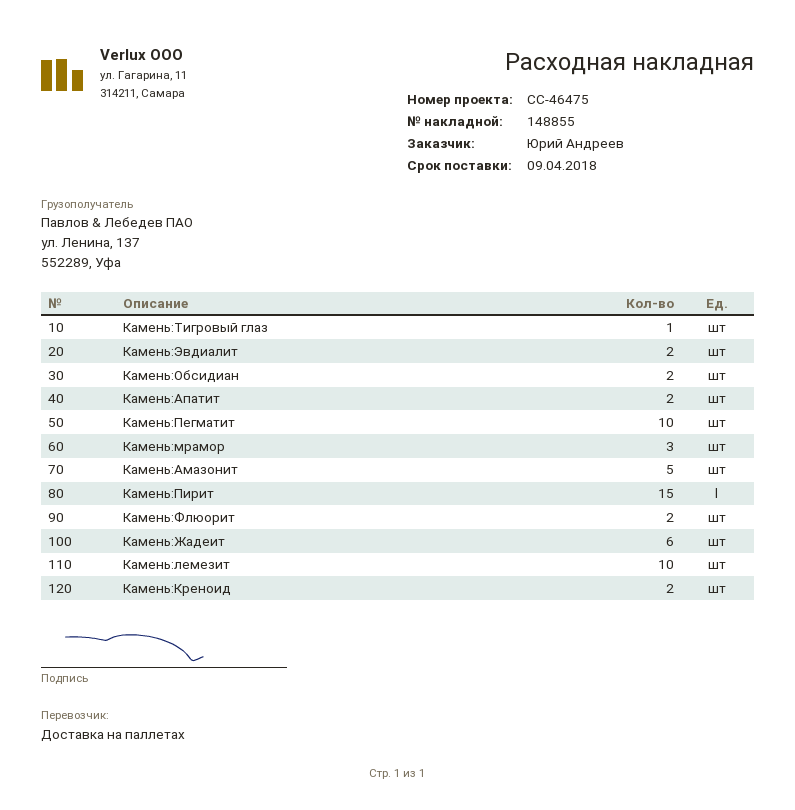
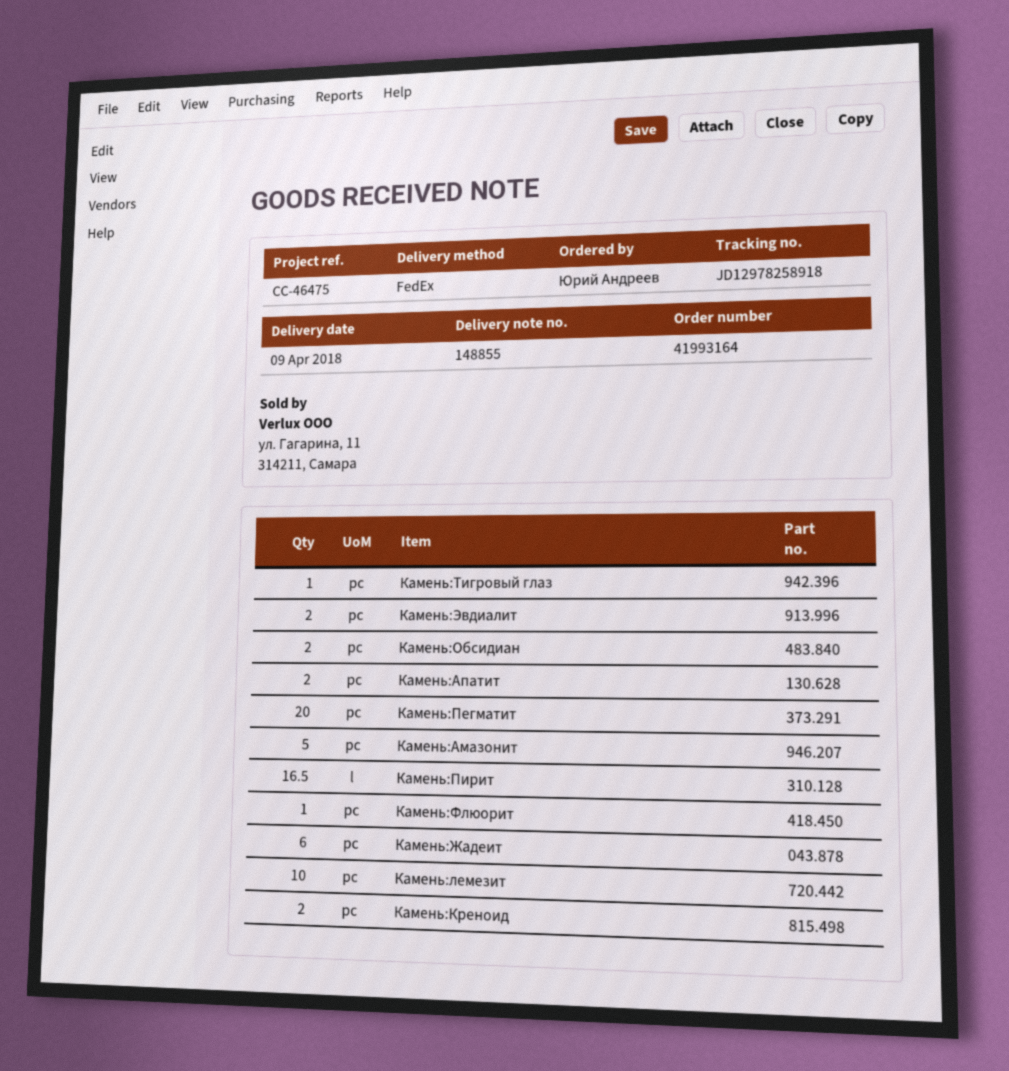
shipping method: pallet freight -> FedEx
Камень:Пегматит: 10 -> 20
Камень:мрамор: 3 -> none
Камень:Пирит: 15 -> 16.5
Камень:Флюорит: 2 -> 1

